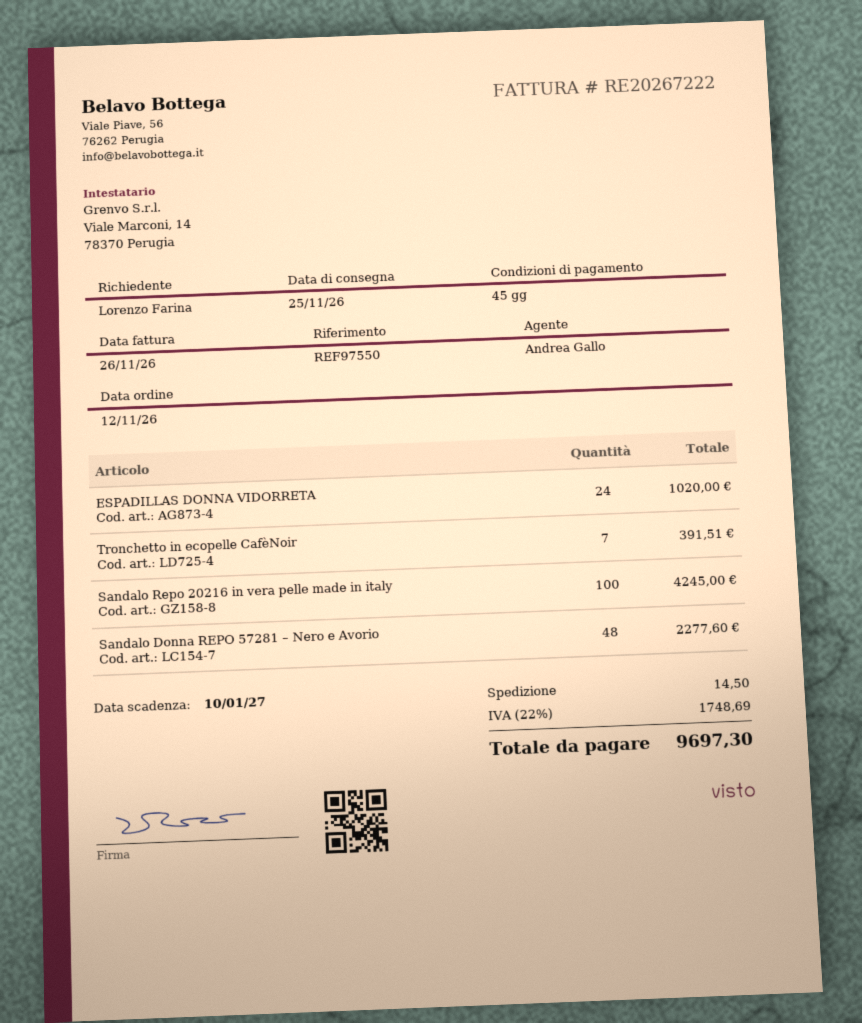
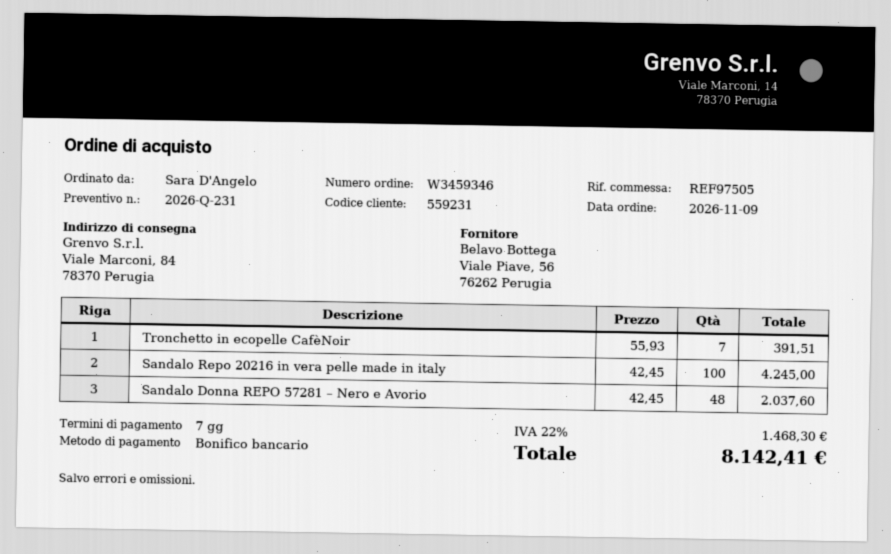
order date: 2026-11-12 -> 2026-11-09
payment terms: 45 days -> 7 days
reference: REF97550 -> REF97505
ordered by: Lorenzo Farina -> Sara D'Angelo
ESPADILLAS DONNA VIDORRETA: 24 for 1020.00 -> none
Sandalo Donna REPO 57281 – Nero e Avorio: 48 for 2277.60 -> 48 for 2037.60
shipping: 14.50 -> none
tax: 22% = 1748.69 -> 22% = 1468.30
total: 9697.30 -> 8142.41

